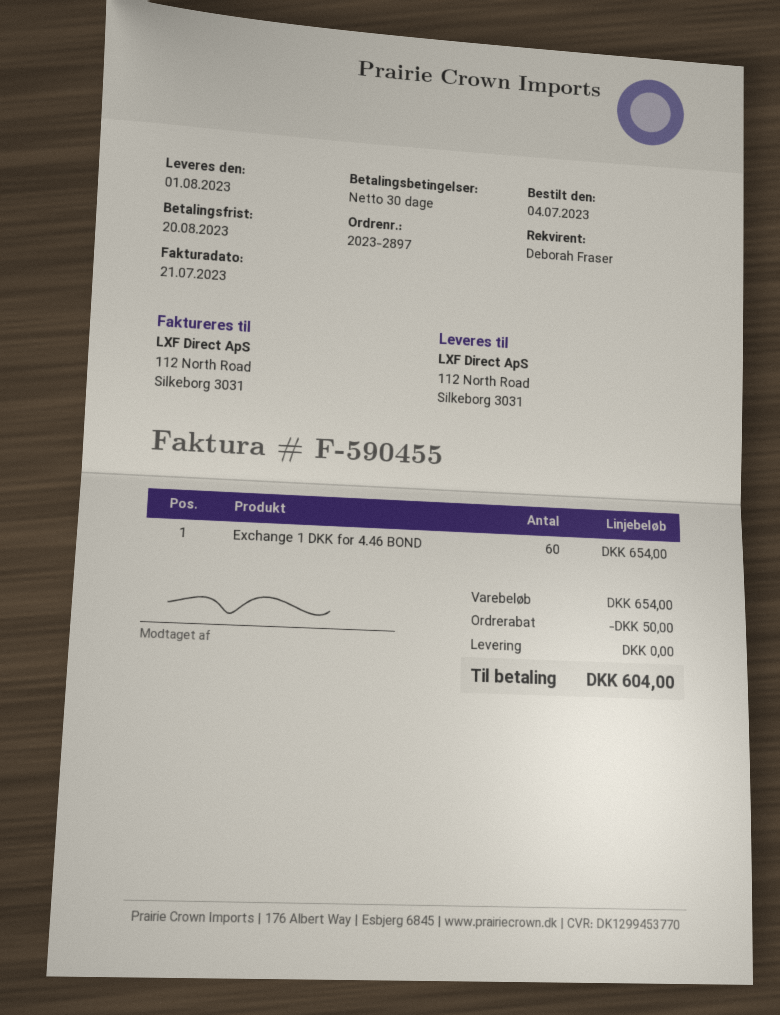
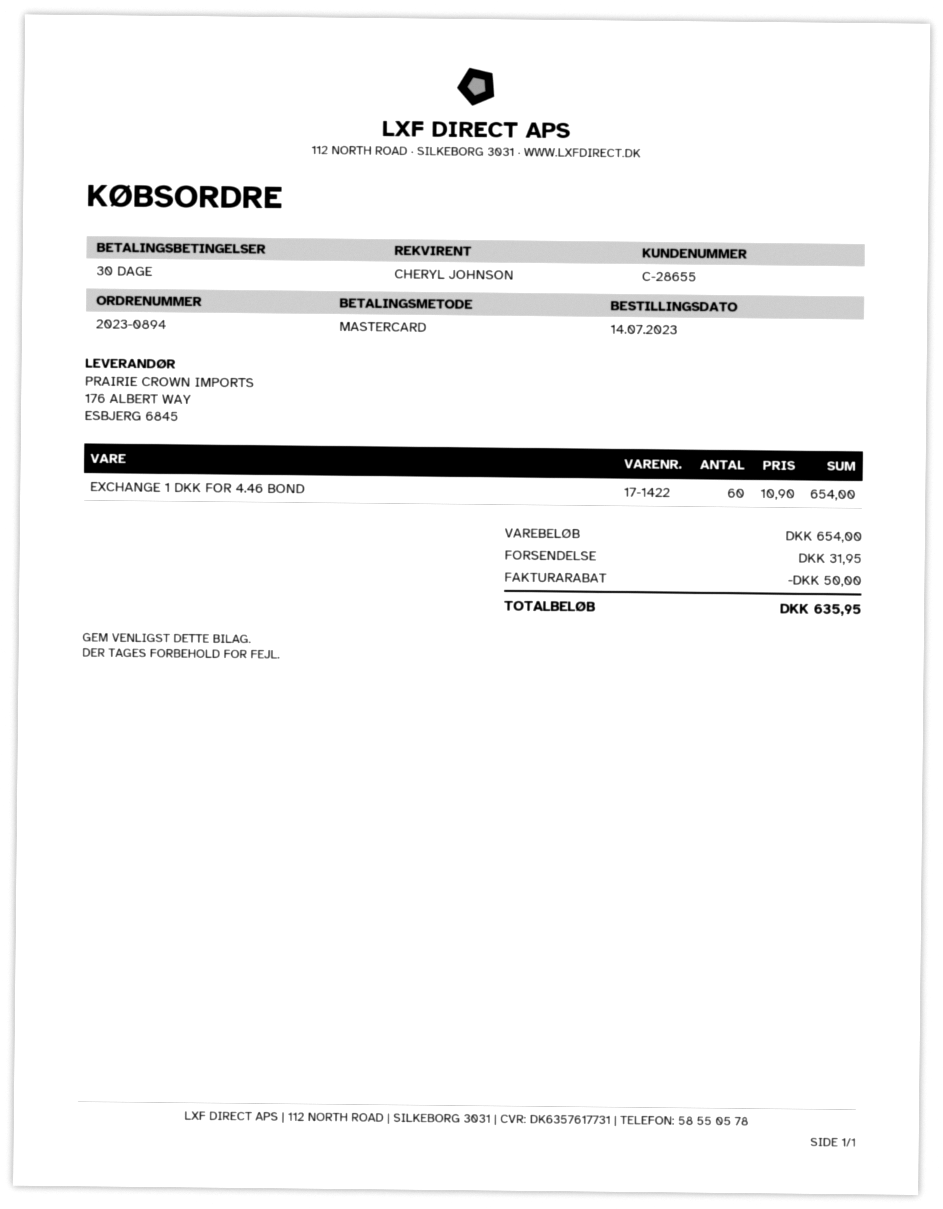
order number: 2023-2897 -> 2023-0894
order date: 2023-07-04 -> 2023-07-14
ordered by: Deborah Fraser -> CHERYL JOHNSON
shipping: 0.00 -> 31.95
total: 604.00 -> 635.95

